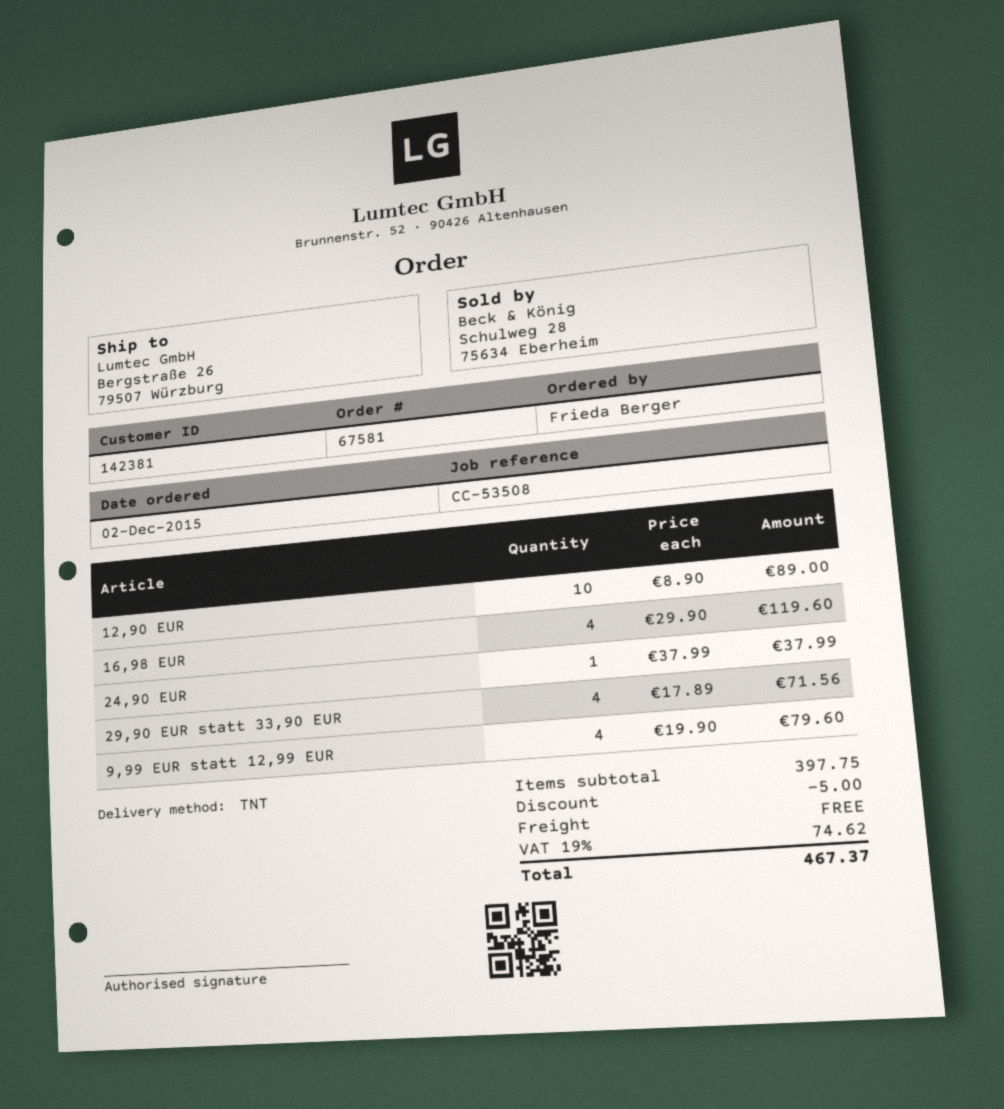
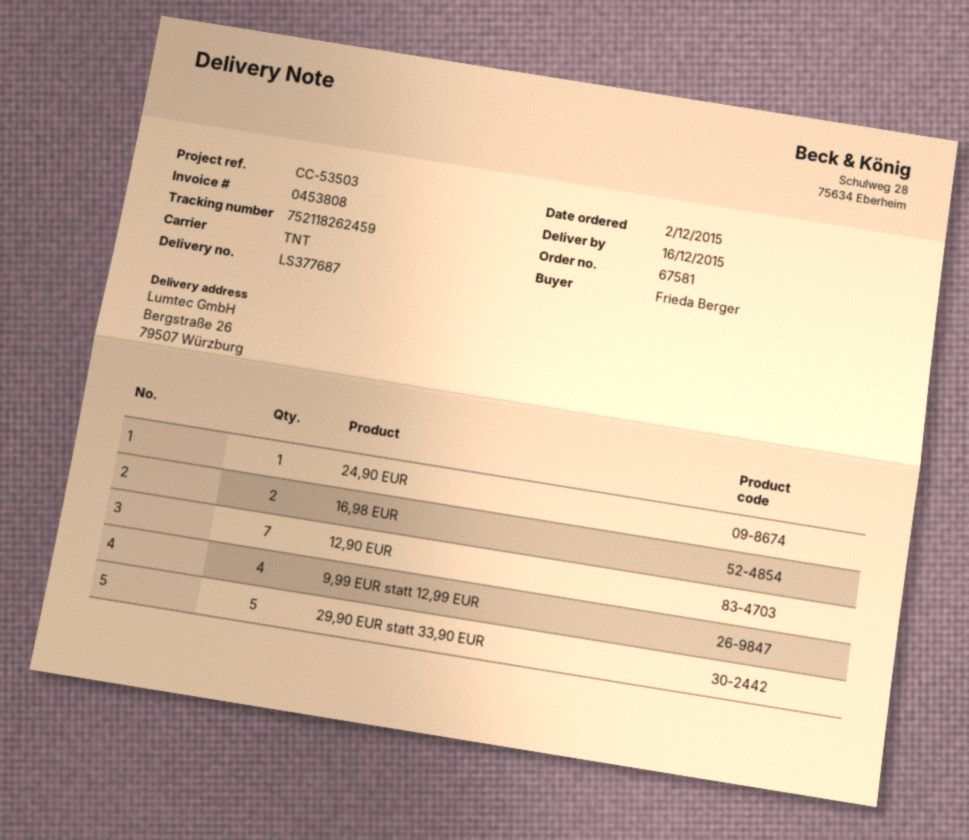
reference: CC-53508 -> CC-53503
12,90 EUR: 10 -> 7
16,98 EUR: 4 -> 2
29,90 EUR statt 33,90 EUR: 4 -> 5

